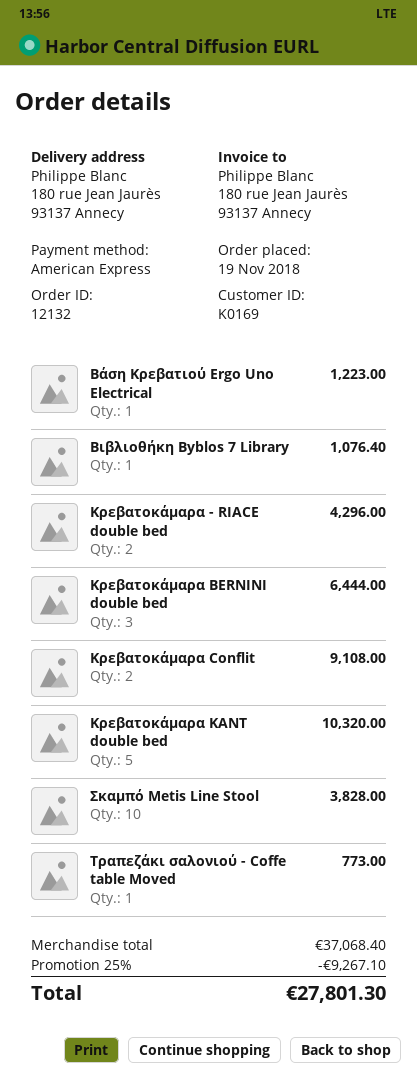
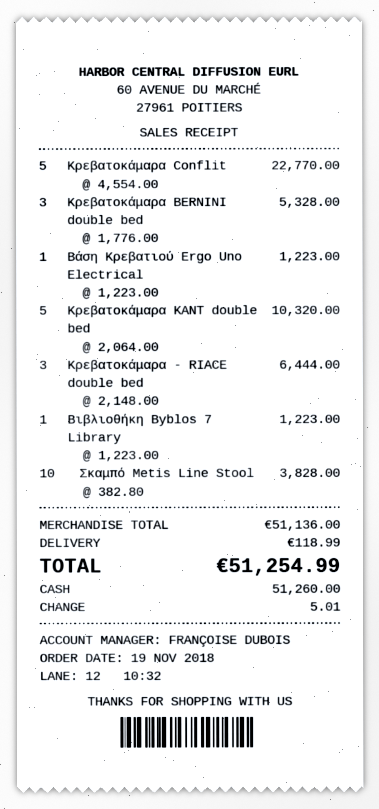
payment method: American Express -> cash
Βιβλιοθήκη Byblos 7 Library: 1 for 1076.40 -> 1 for 1223.00
Κρεβατοκάμαρα - RIACE double bed: 2 for 4296.00 -> 3 for 6444.00
Κρεβατοκάμαρα BERNINI double bed: 3 for 6444.00 -> 3 for 5328.00
Κρεβατοκάμαρα Conflit: 2 for 9108.00 -> 5 for 22770.00
Τραπεζάκι σαλονιού - Coffe table Moved: 1 for 773.00 -> none
subtotal: 37068.40 -> 51136.00
discount: 25% = 9267.10 -> none
shipping: none -> 118.99
total: 27801.30 -> 51254.99

